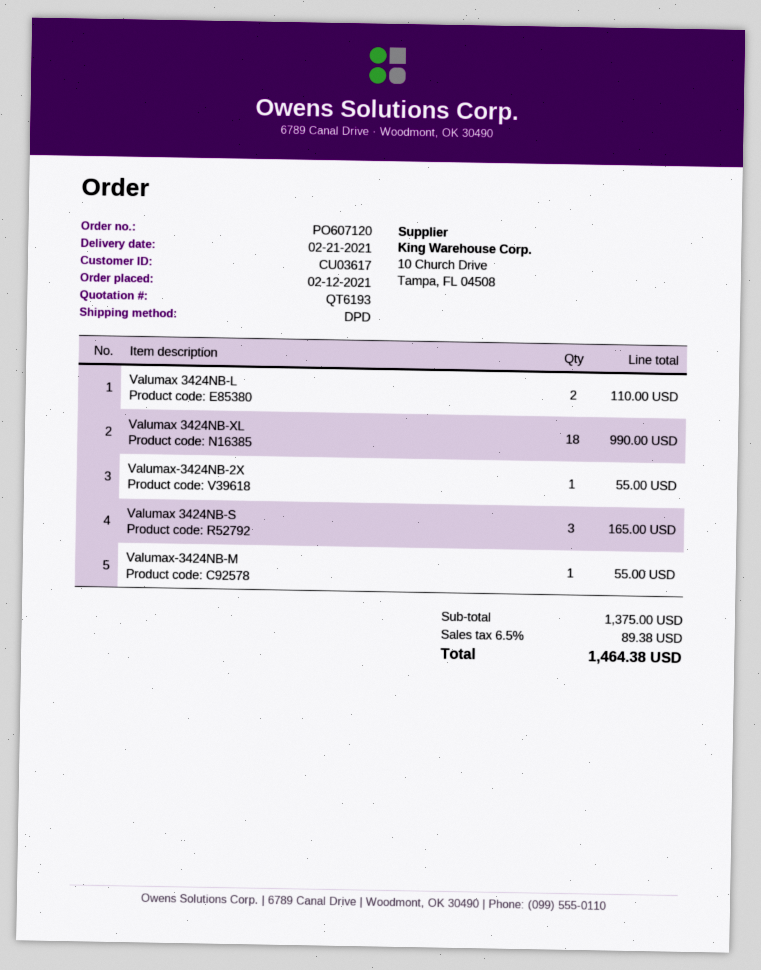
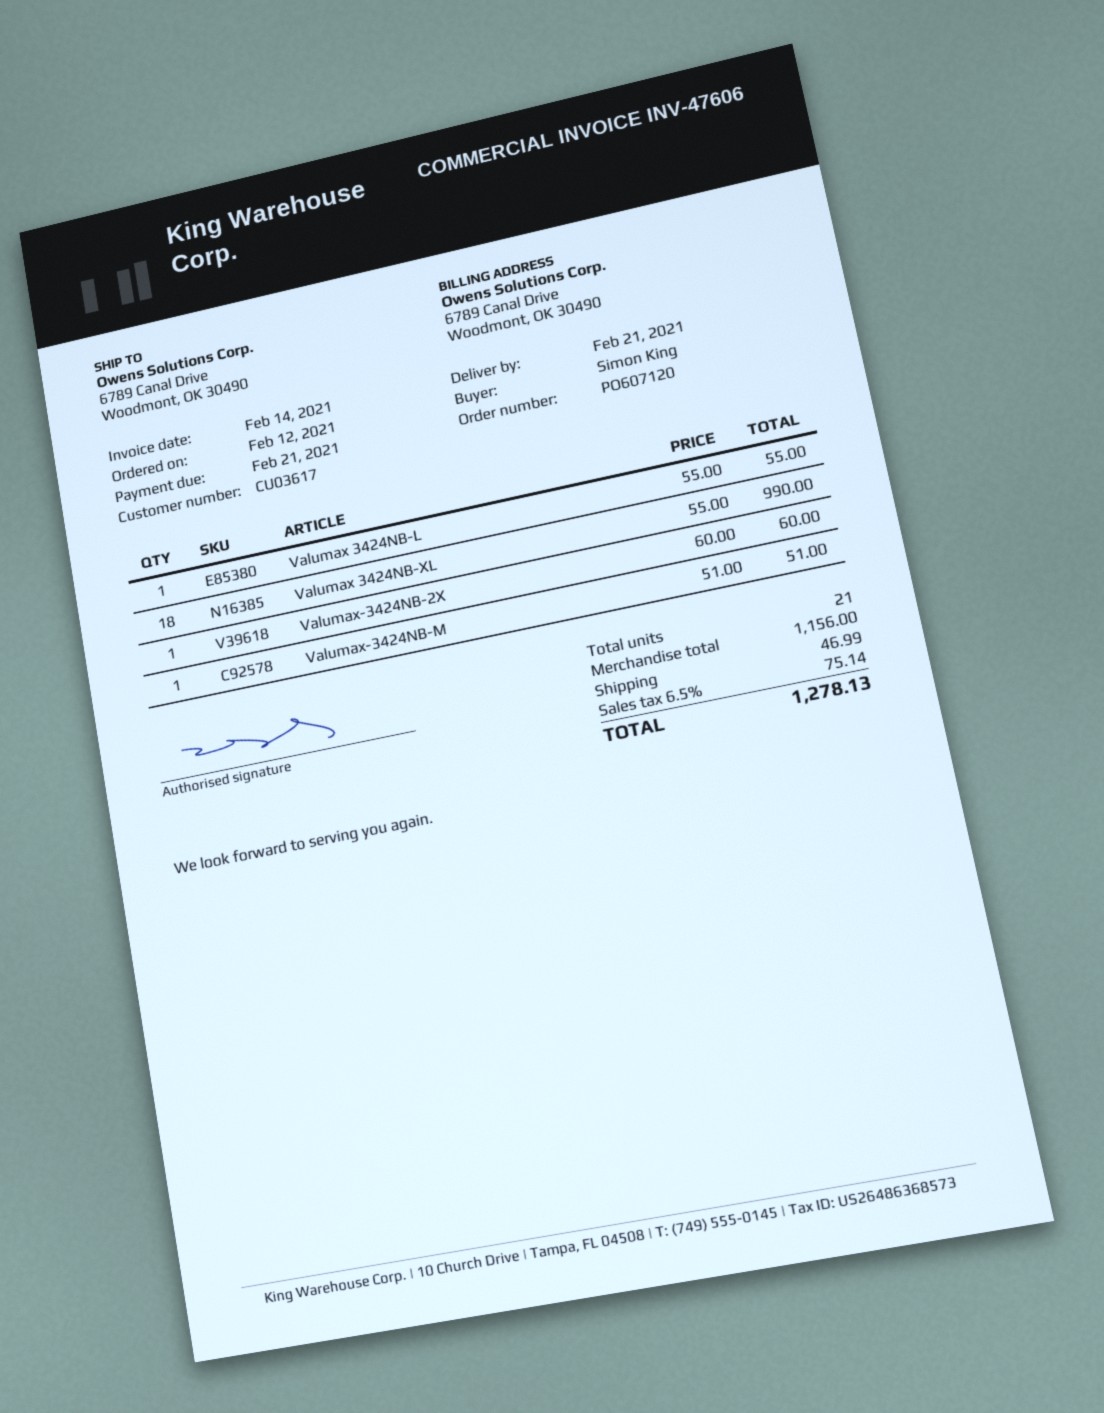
Valumax 3424NB-L: 2 for 110.00 -> 1 for 55.00
Valumax-3424NB-2X: 1 for 55.00 -> 1 for 60.00
Valumax 3424NB-S: 3 for 165.00 -> none
Valumax-3424NB-M: 1 for 55.00 -> 1 for 51.00
subtotal: 1375.00 -> 1156.00
shipping: none -> 46.99
tax: 6.5% = 89.38 -> 6.5% = 75.14
total: 1464.38 -> 1278.13

